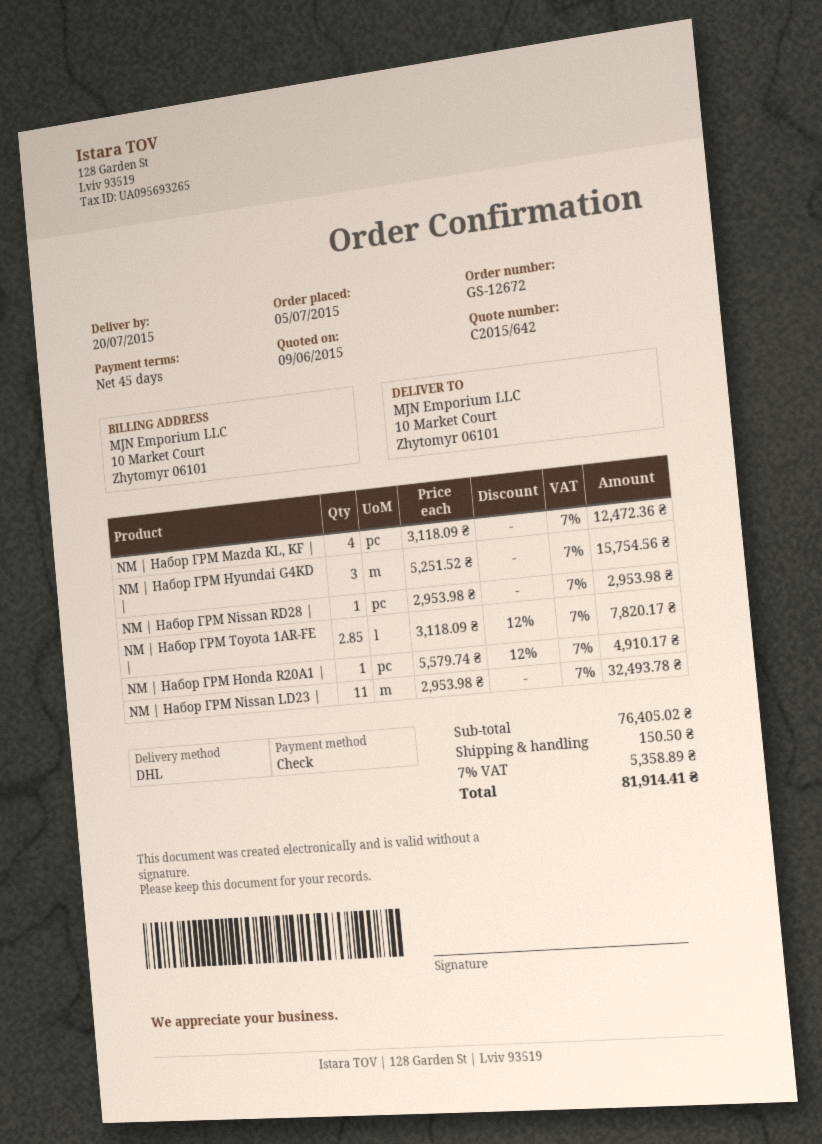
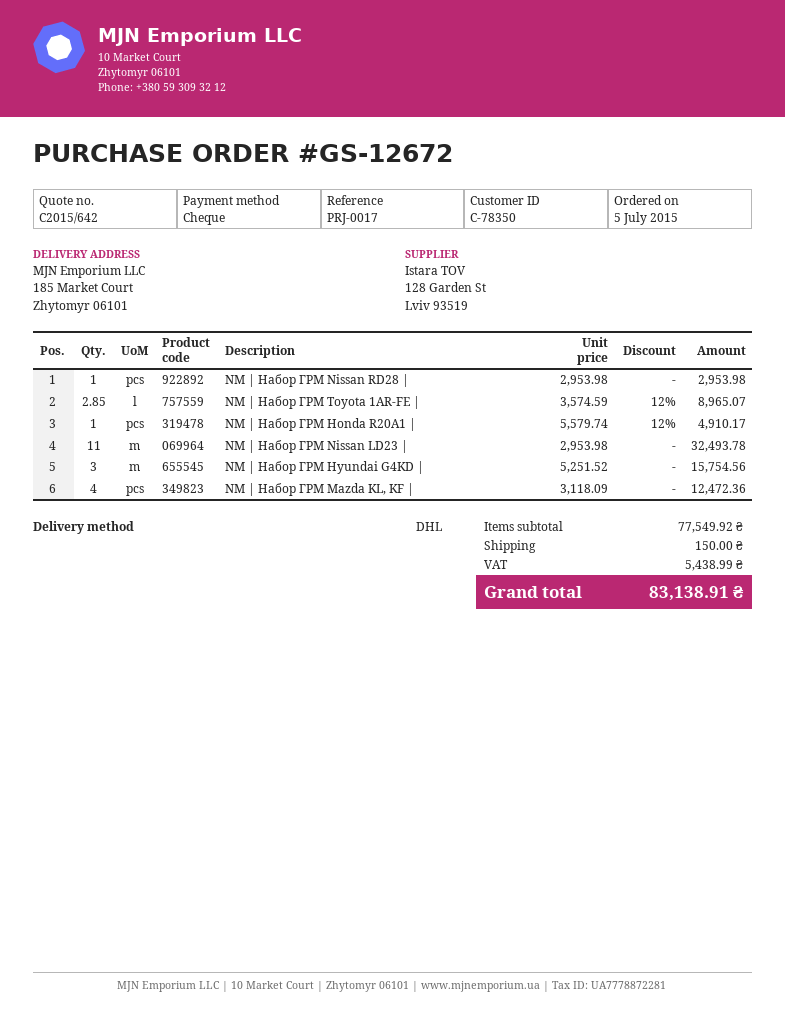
ship to: 10 Market Court, Zhytomyr 06101 -> 185 Market Court, Zhytomyr 06101
NM | Набор ГРМ Toyota 1AR-FE |: 2.85 x 3118.09 - 12% = 7820.17 -> 2.85 x 3574.59 - 12% = 8965.07
subtotal: 76405.02 -> 77549.92
shipping: 150.50 -> 150.00
tax: 5358.89 -> 5438.99
total: 81914.41 -> 83138.91

